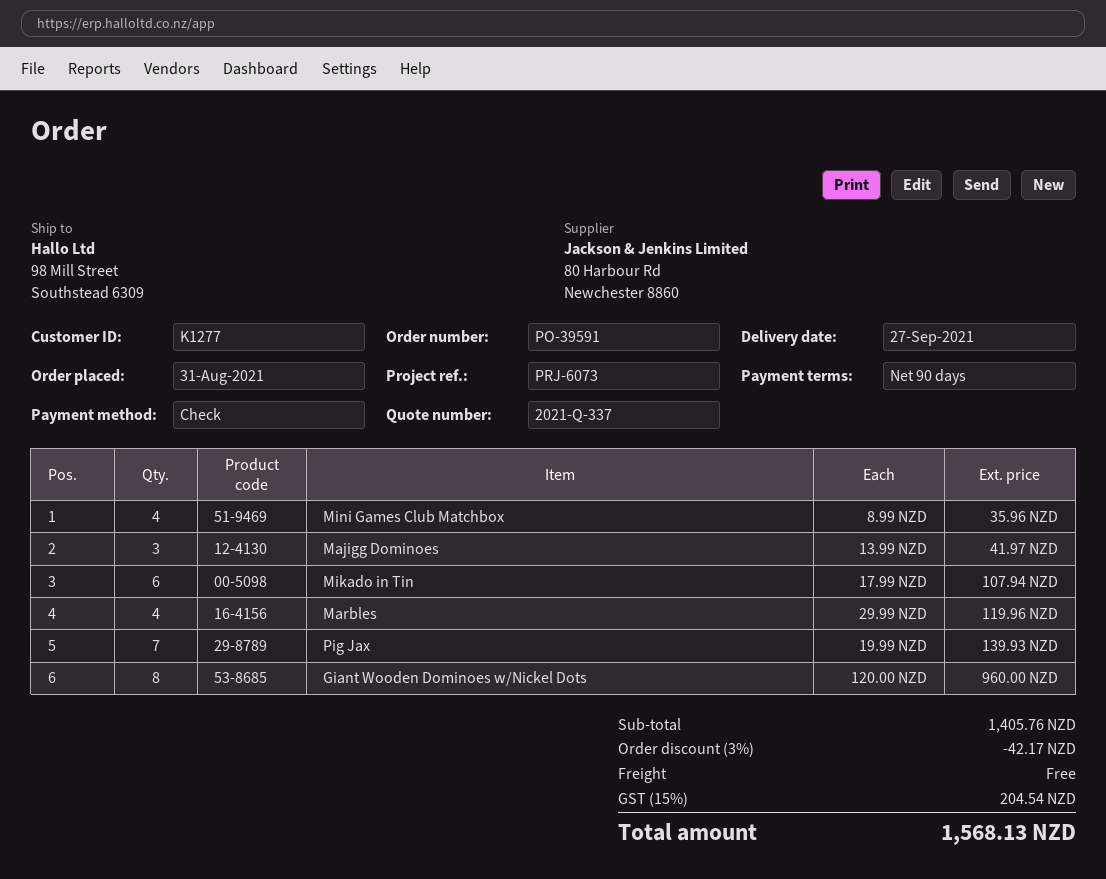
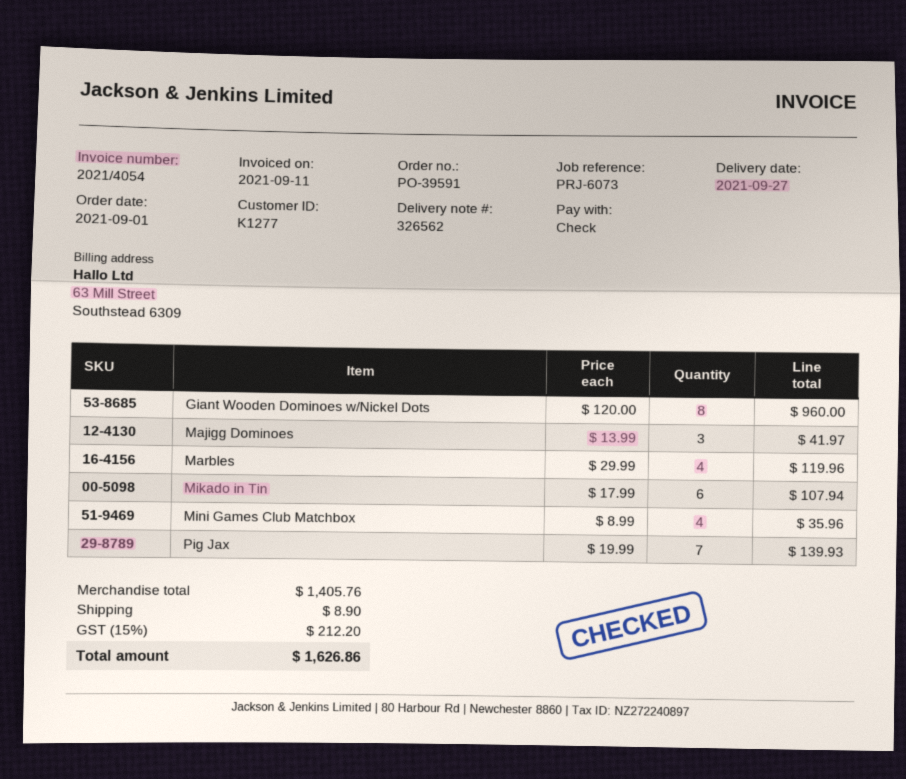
order date: 2021-08-31 -> 2021-09-01
discount: 3% = 42.17 -> none
shipping: 0.00 -> 8.90
tax: 15% = 204.54 -> 15% = 212.20
total: 1568.13 -> 1626.86

